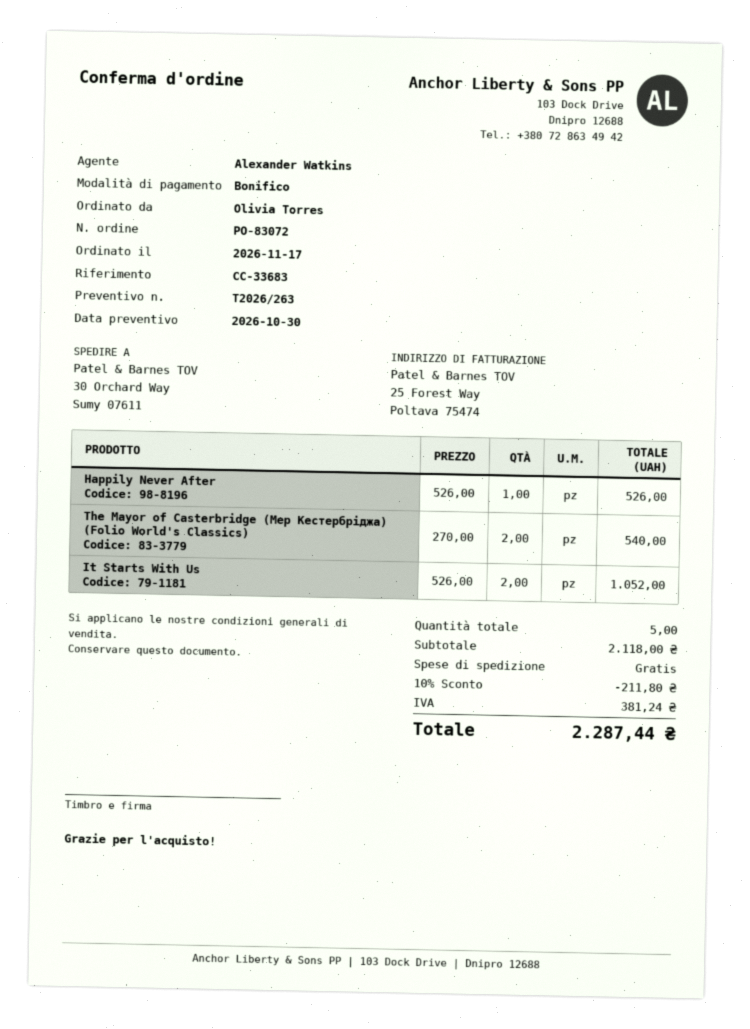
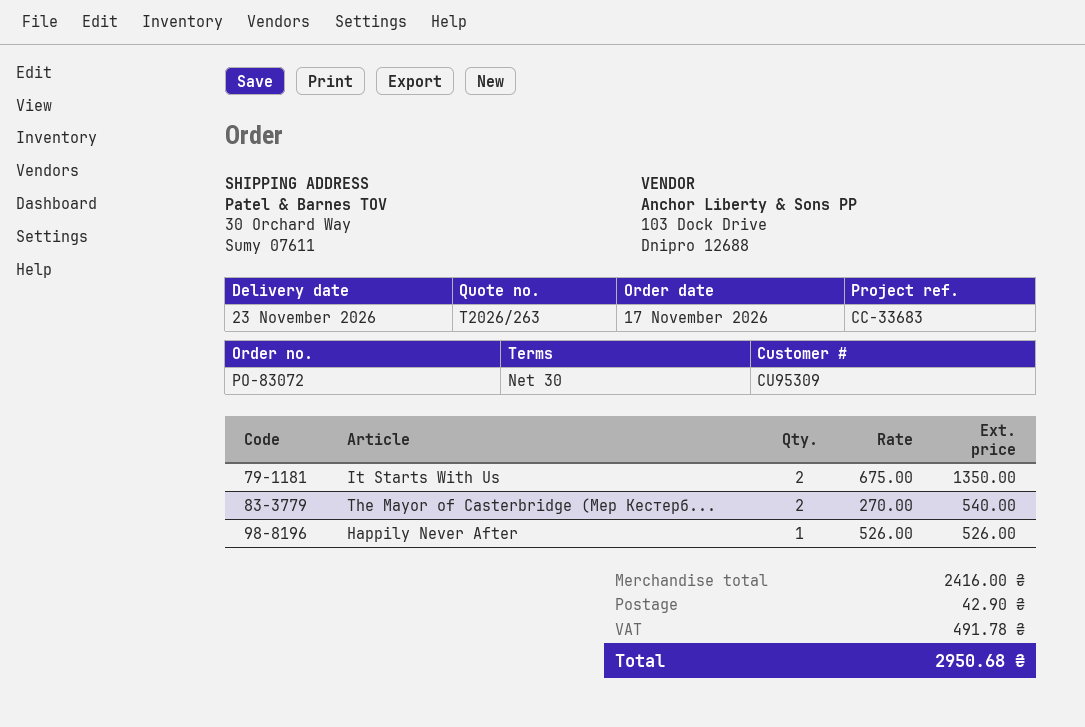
It Starts With Us: 2 x 526.00 = 1052.00 -> 2 x 675.00 = 1350.00
subtotal: 2118.00 -> 2416.00
discount: 10% = 211.80 -> none
shipping: 0.00 -> 42.90
tax: 381.24 -> 491.78
total: 2287.44 -> 2950.68

